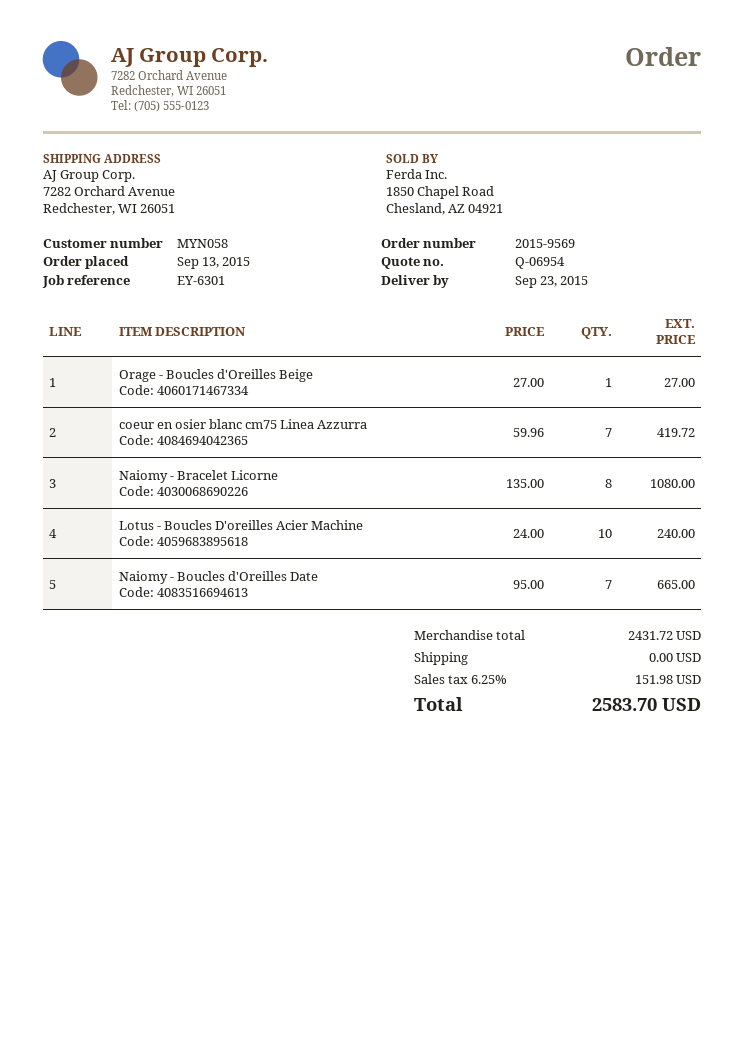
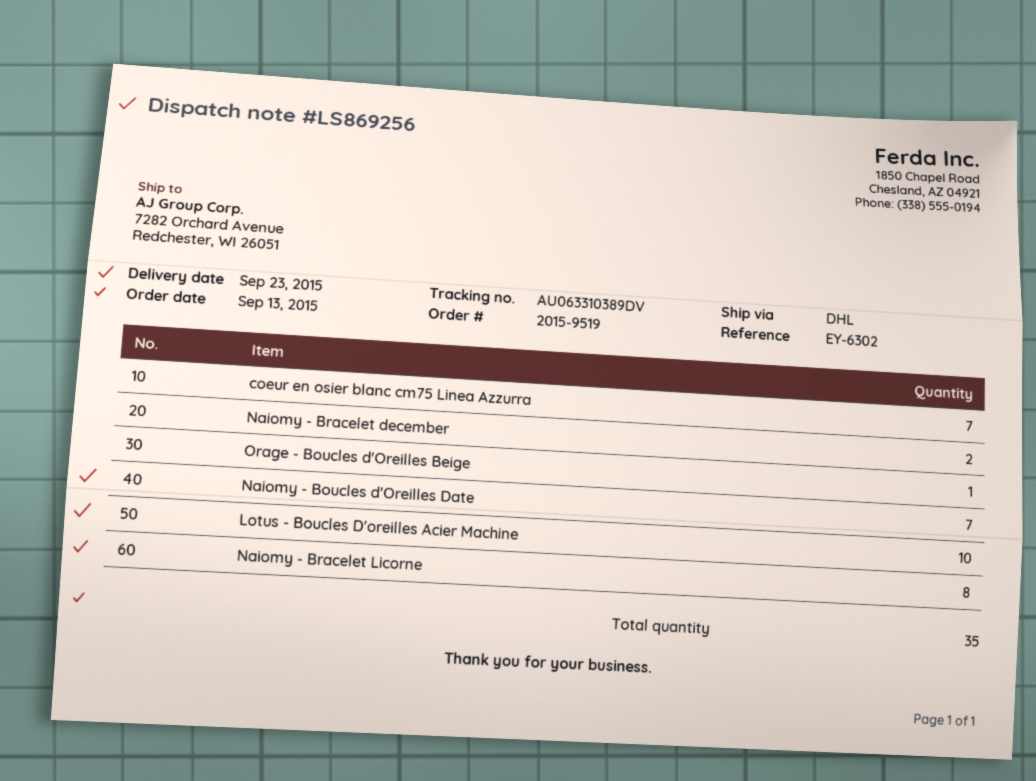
order number: 2015-9569 -> 2015-9519
reference: EY-6301 -> EY-6302
Naiomy - Bracelet december: none -> 2

